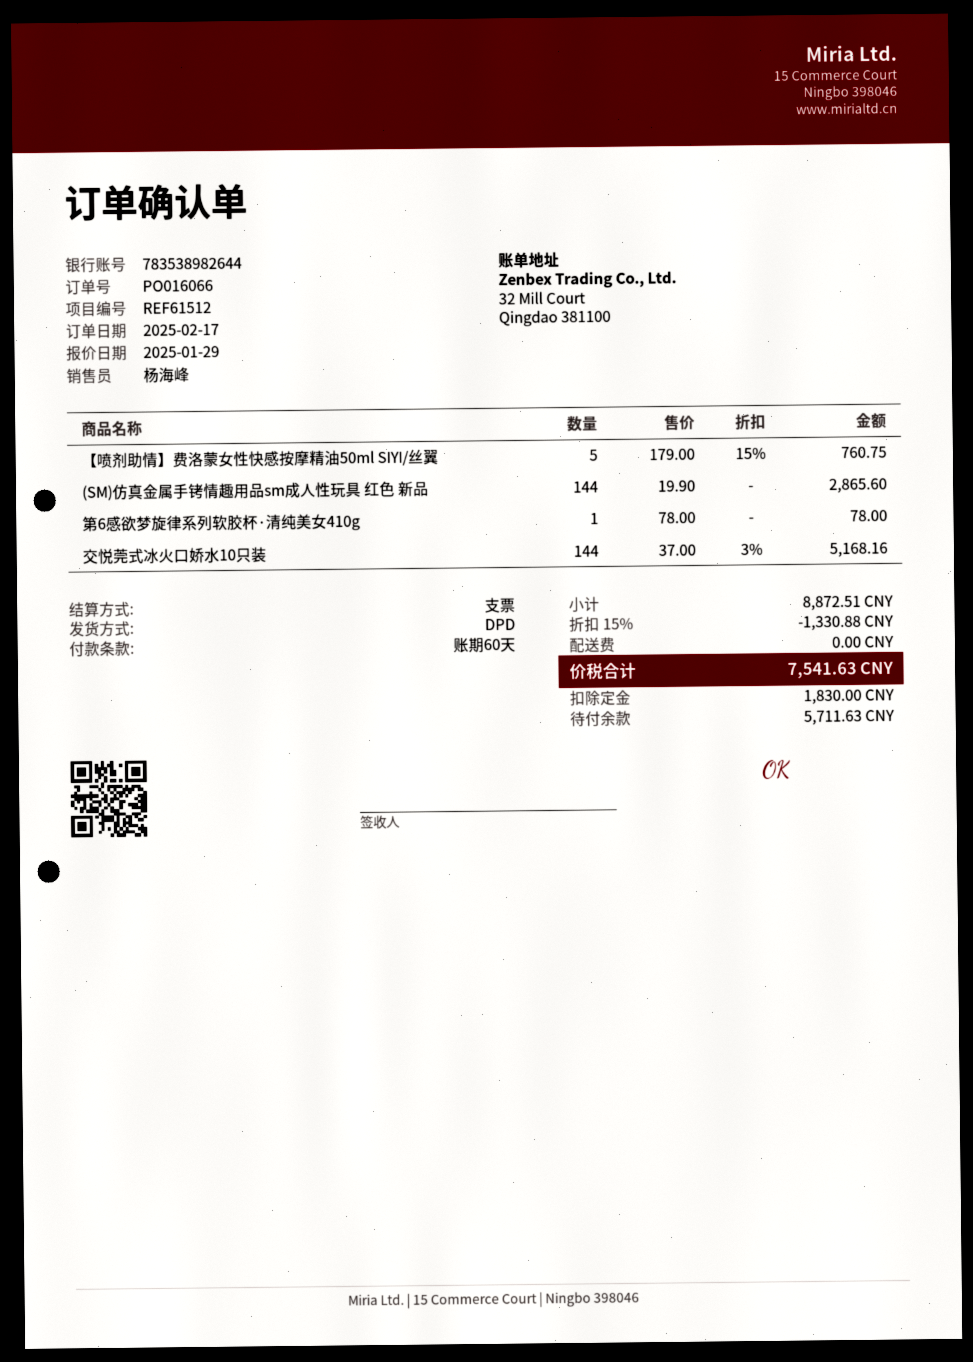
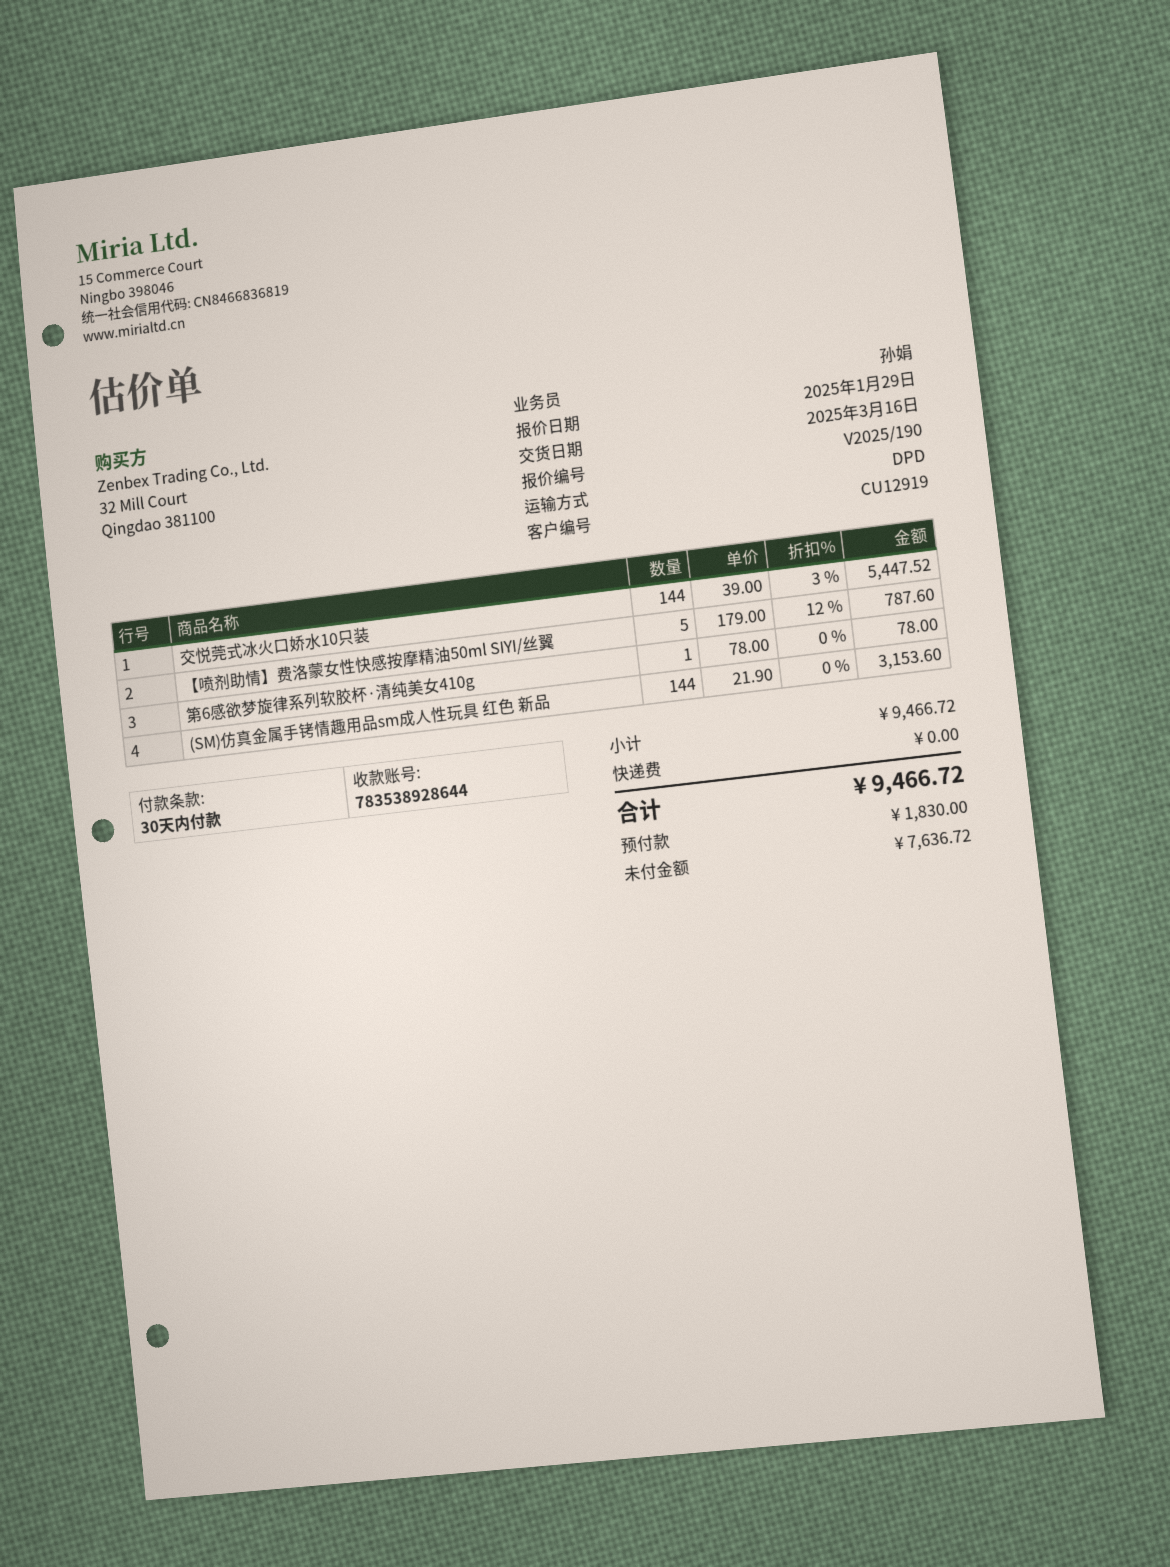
payment terms: 60 days -> 30 days
sales rep: 杨海峰 -> 孙娟
bank account: 783538982644 -> 783538928644
【喷剂助情】费洛蒙女性快感按摩精油50ml SIYI/丝翼: 5 x 179.00 - 15% = 760.75 -> 5 x 179.00 - 12% = 787.60
(SM)仿真金属手铐情趣用品sm成人性玩具 红色 新品: 144 x 19.90 = 2865.60 -> 144 x 21.90 = 3153.60
交悦莞式冰火口娇水10只装: 144 x 37.00 - 3% = 5168.16 -> 144 x 39.00 - 3% = 5447.52
subtotal: 8872.51 -> 9466.72
discount: 15% = 1330.88 -> none
total: 7541.63 -> 9466.72
balance: 5711.63 -> 7636.72

